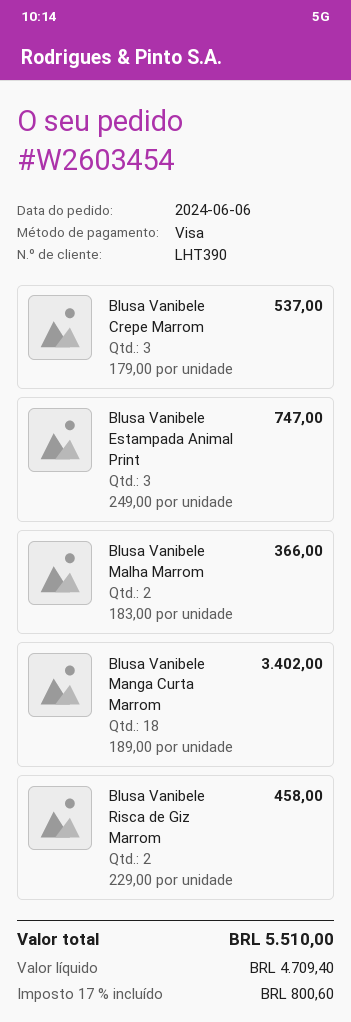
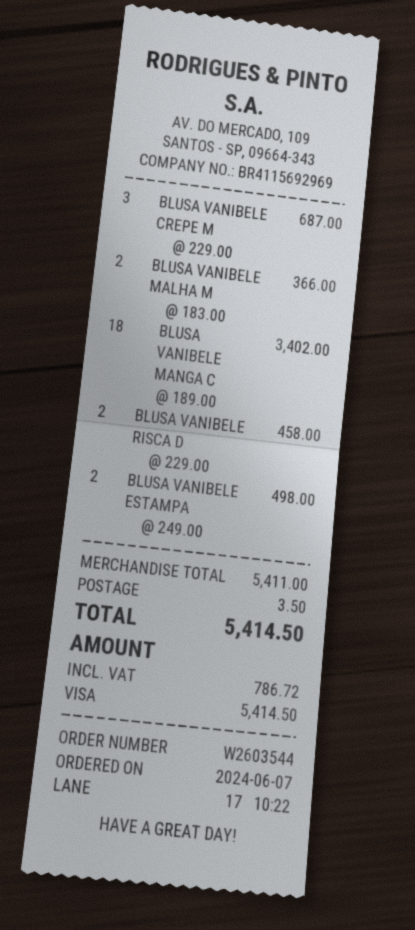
order number: W2603454 -> W2603544
order date: 2024-06-06 -> 2024-06-07
Blusa Vanibele Crepe Marrom: 3 x 179.00 = 537.00 -> 3 x 229.00 = 687.00
Blusa Vanibele Estampada Animal Print: 3 x 249.00 = 747.00 -> 2 x 249.00 = 498.00
shipping: none -> 3.50
tax: 800.60 -> 786.72
total: 5510.00 -> 5414.50

